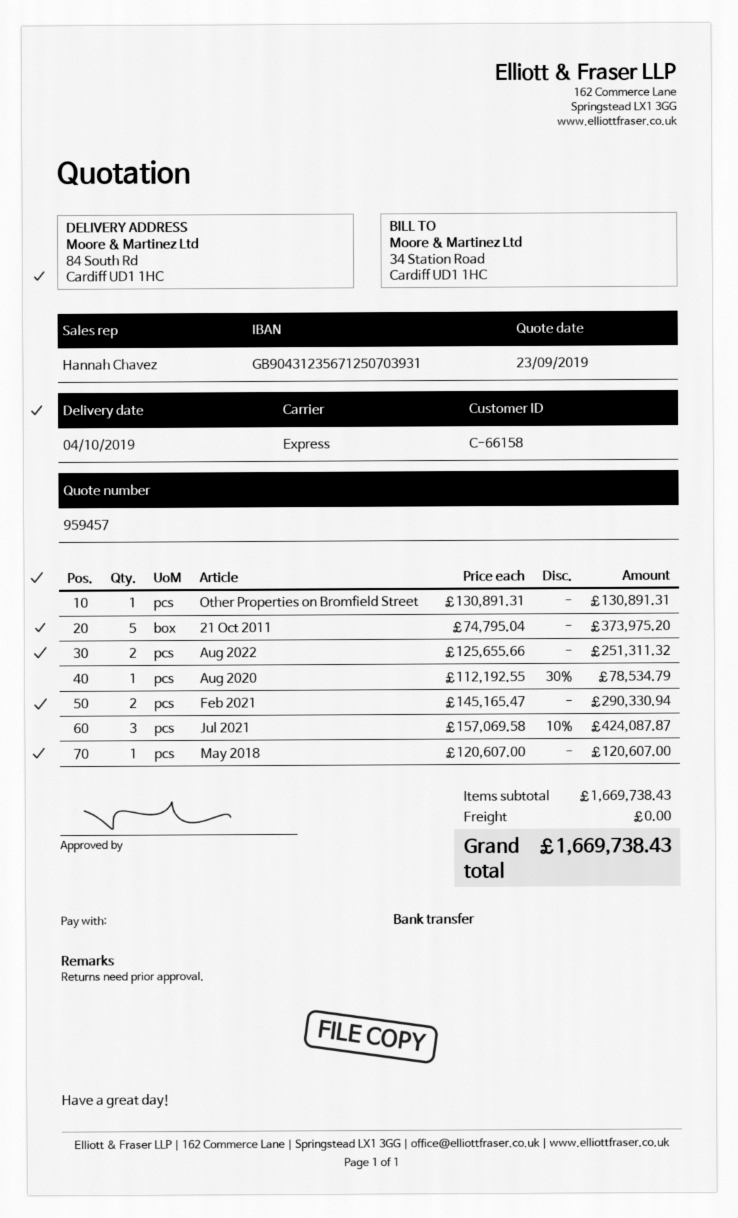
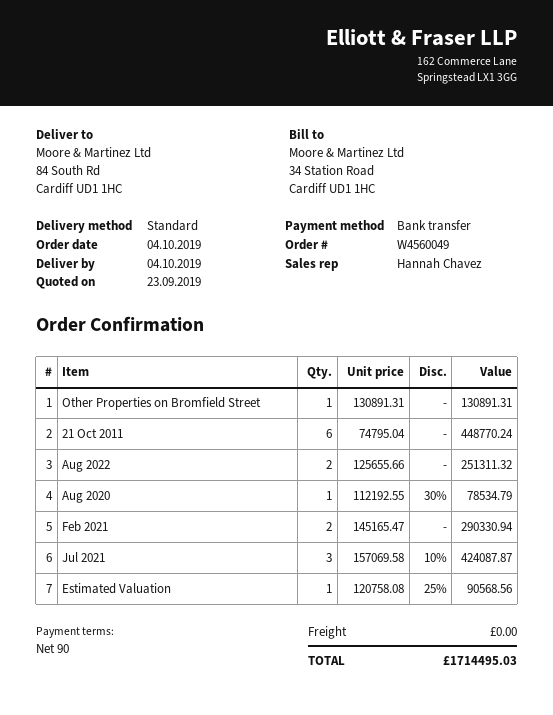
shipping method: express -> standard
21 Oct 2011: 5 x 74795.04 = 373975.20 -> 6 x 74795.04 = 448770.24
May 2018: 1 x 120607.00 = 120607.00 -> none
Estimated Valuation: none -> 1 x 120758.08 - 25% = 90568.56
total: 1669738.43 -> 1714495.03

